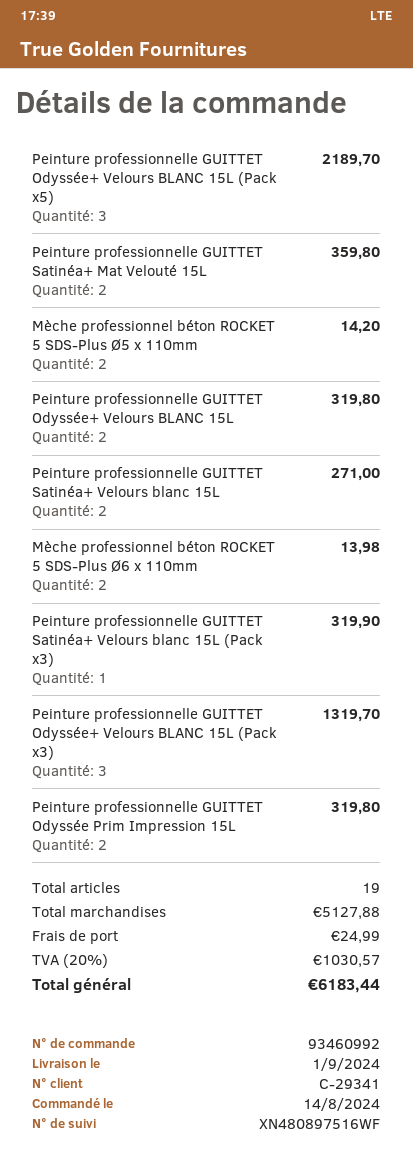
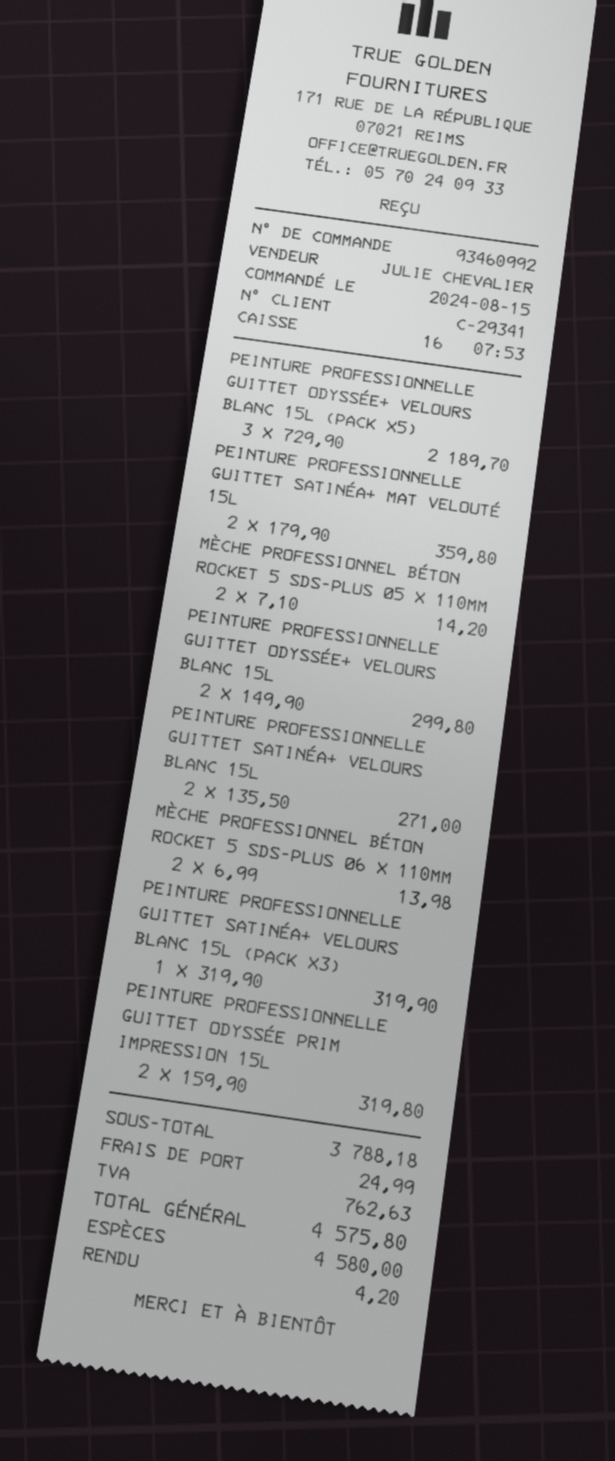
order date: 2024-08-14 -> 2024-08-15
Peinture professionnelle GUITTET Odyssée+ Velours BLANC 15L: 2 for 319.80 -> 2 for 299.80
Peinture professionnelle GUITTET Odyssée+ Velours BLANC 15L (Pack x3): 3 for 1319.70 -> none
subtotal: 5127.88 -> 3788.18
tax: 1030.57 -> 762.63
total: 6183.44 -> 4575.80

